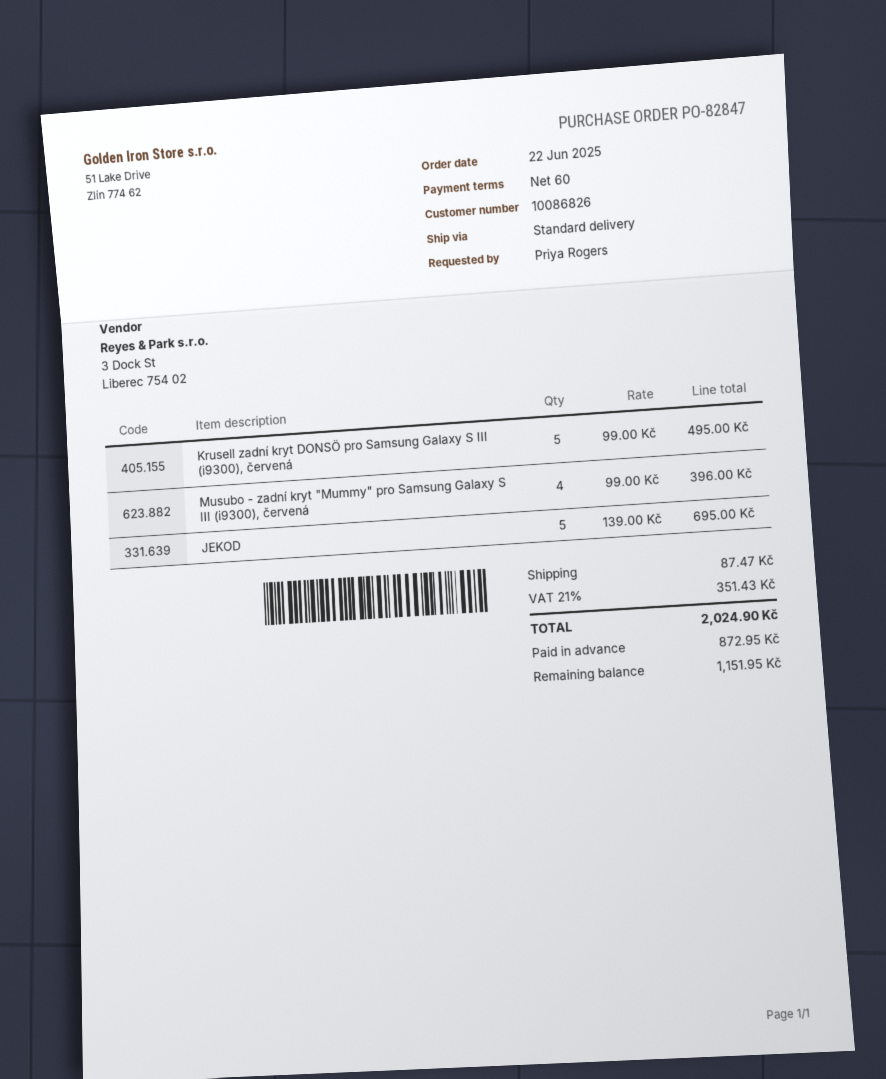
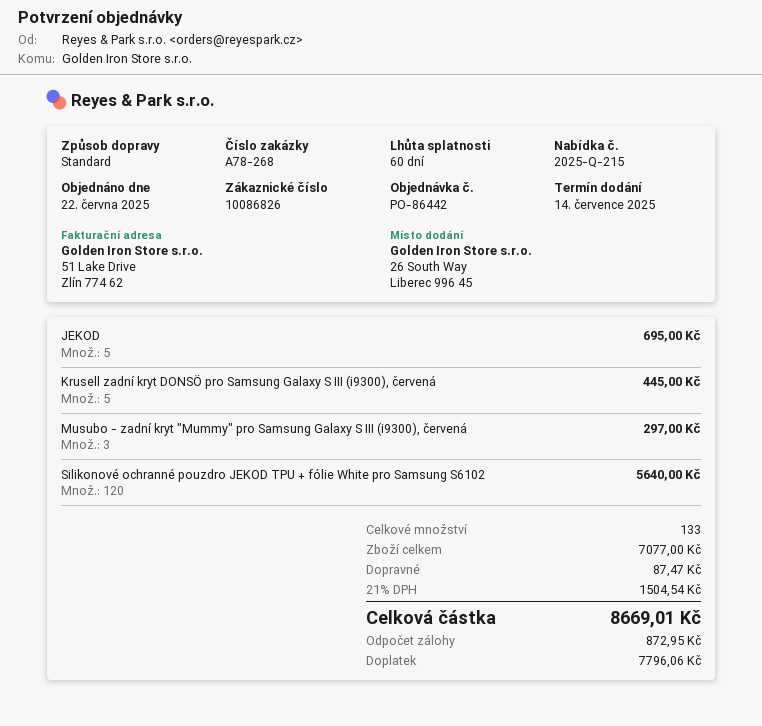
order number: PO-82847 -> PO-86442
Krusell zadní kryt DONSÖ pro Samsung Galaxy S III (i9300), červená: 5 for 495.00 -> 5 for 445.00
Musubo - zadní kryt "Mummy" pro Samsung Galaxy S III (i9300), červená: 4 for 396.00 -> 3 for 297.00
Silikonové ochranné pouzdro JEKOD TPU + fólie White pro Samsung S6102: none -> 120 for 5640.00
tax: 21% = 351.43 -> 21% = 1504.54
total: 2024.90 -> 8669.01
balance: 1151.95 -> 7796.06

